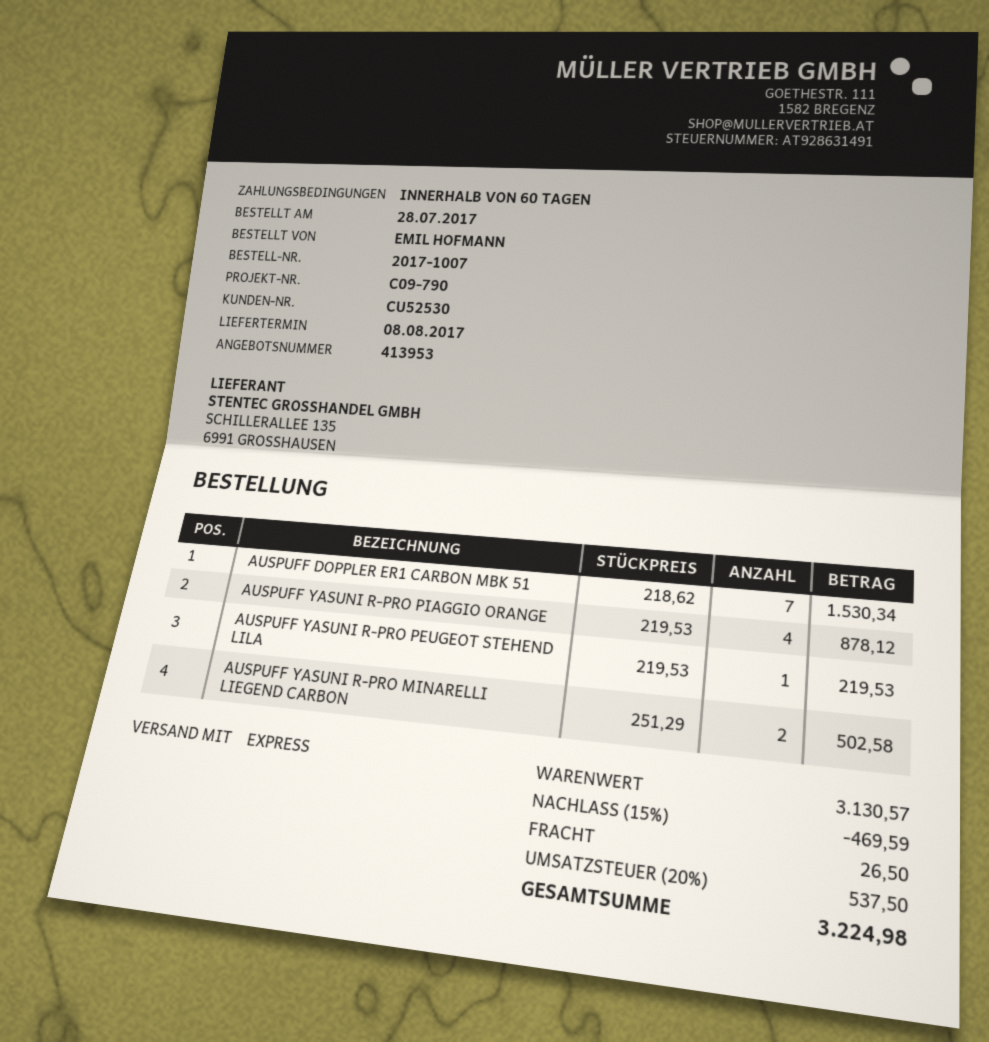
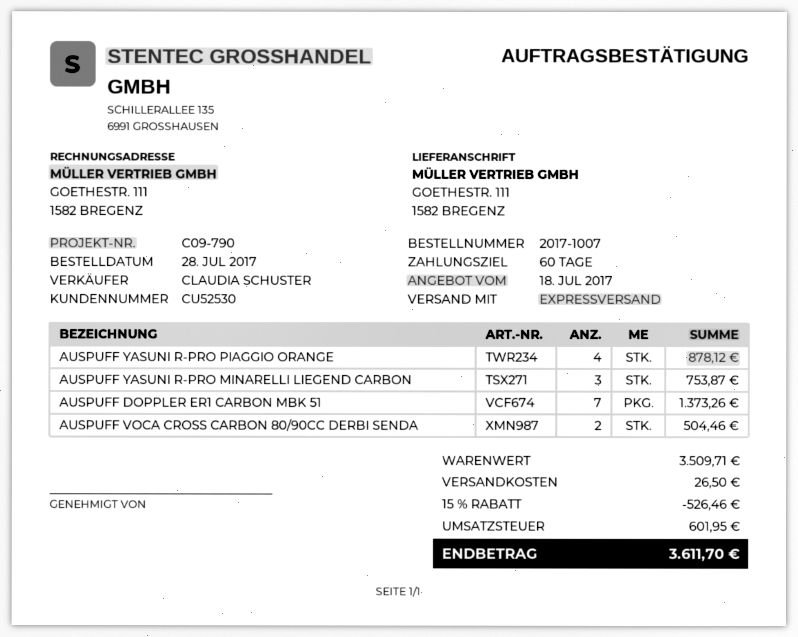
AUSPUFF DOPPLER ER1 CARBON MBK 51: 7 for 1530.34 -> 7 for 1373.26
AUSPUFF YASUNI R-PRO PEUGEOT STEHEND LILA: 1 for 219.53 -> none
AUSPUFF YASUNI R-PRO MINARELLI LIEGEND CARBON: 2 for 502.58 -> 3 for 753.87
AUSPUFF VOCA CROSS CARBON 80/90CC DERBI SENDA: none -> 2 for 504.46
subtotal: 3130.57 -> 3509.71
discount: 15% = 469.59 -> 15% = 526.46
tax: 537.50 -> 601.95
total: 3224.98 -> 3611.70

